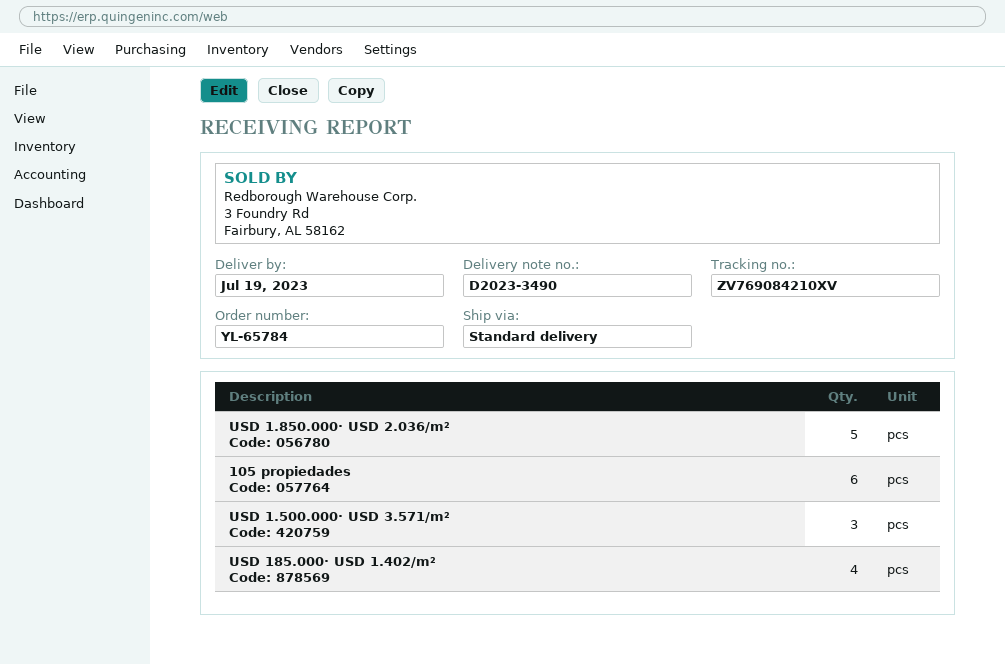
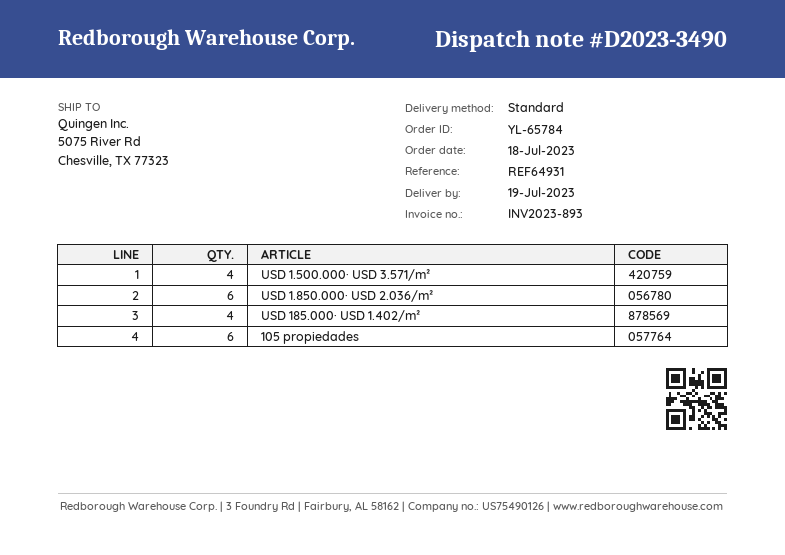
USD 1.850.000· USD 2.036/m²: 5 -> 6
USD 1.500.000· USD 3.571/m²: 3 -> 4

